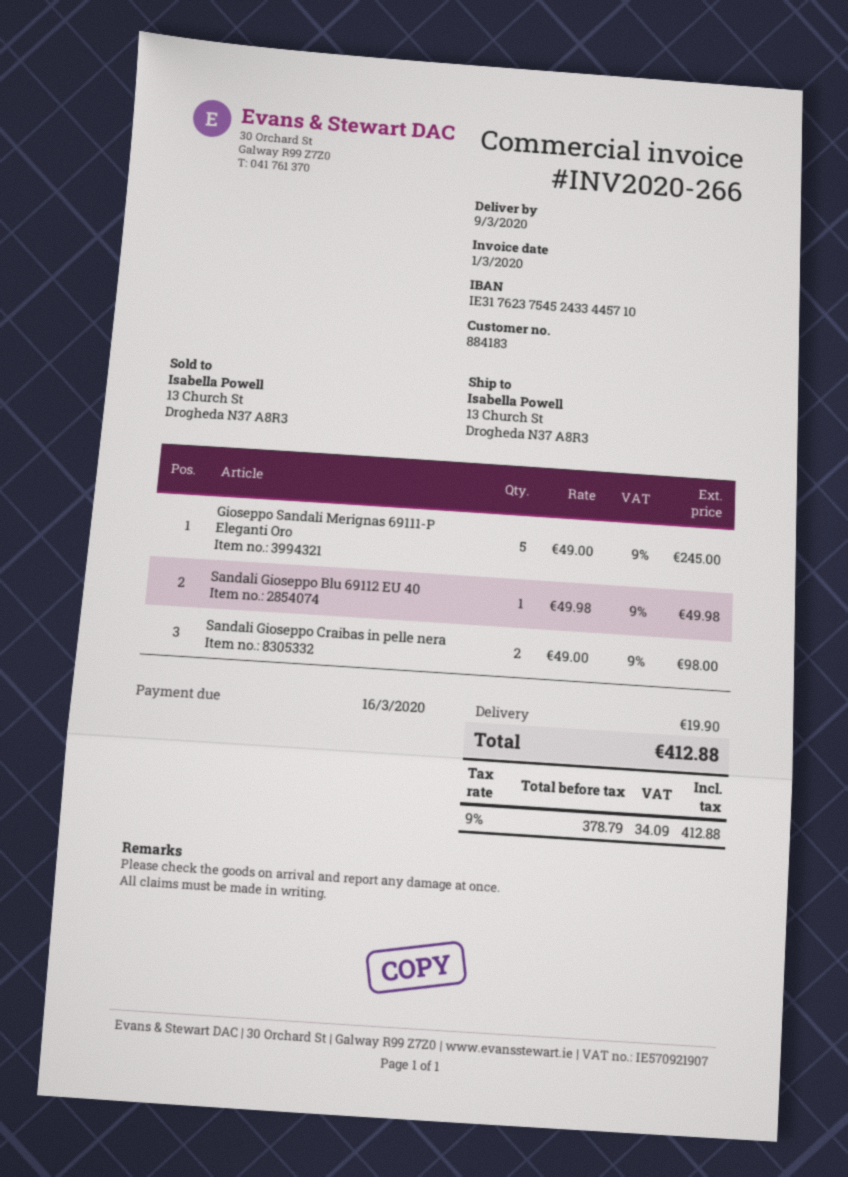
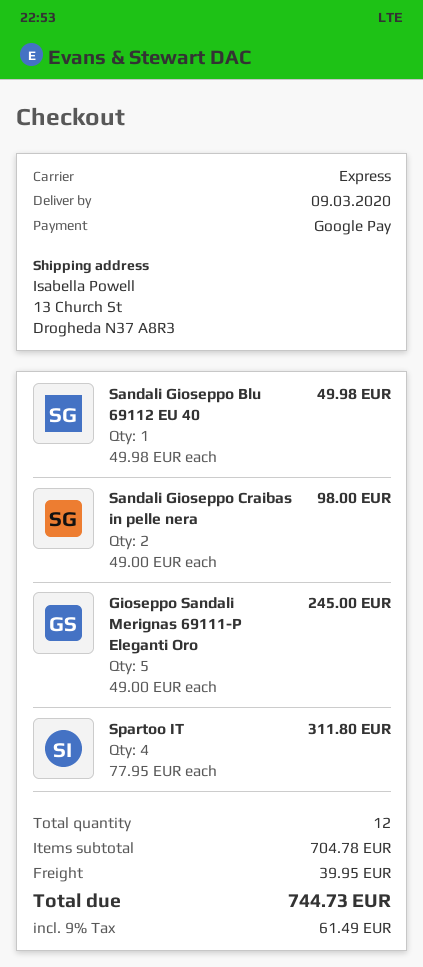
Spartoo IT: none -> 4 x 77.95 = 311.80
shipping: 19.90 -> 39.95
tax: 9% = 34.09 -> 9% = 61.49
total: 412.88 -> 744.73

